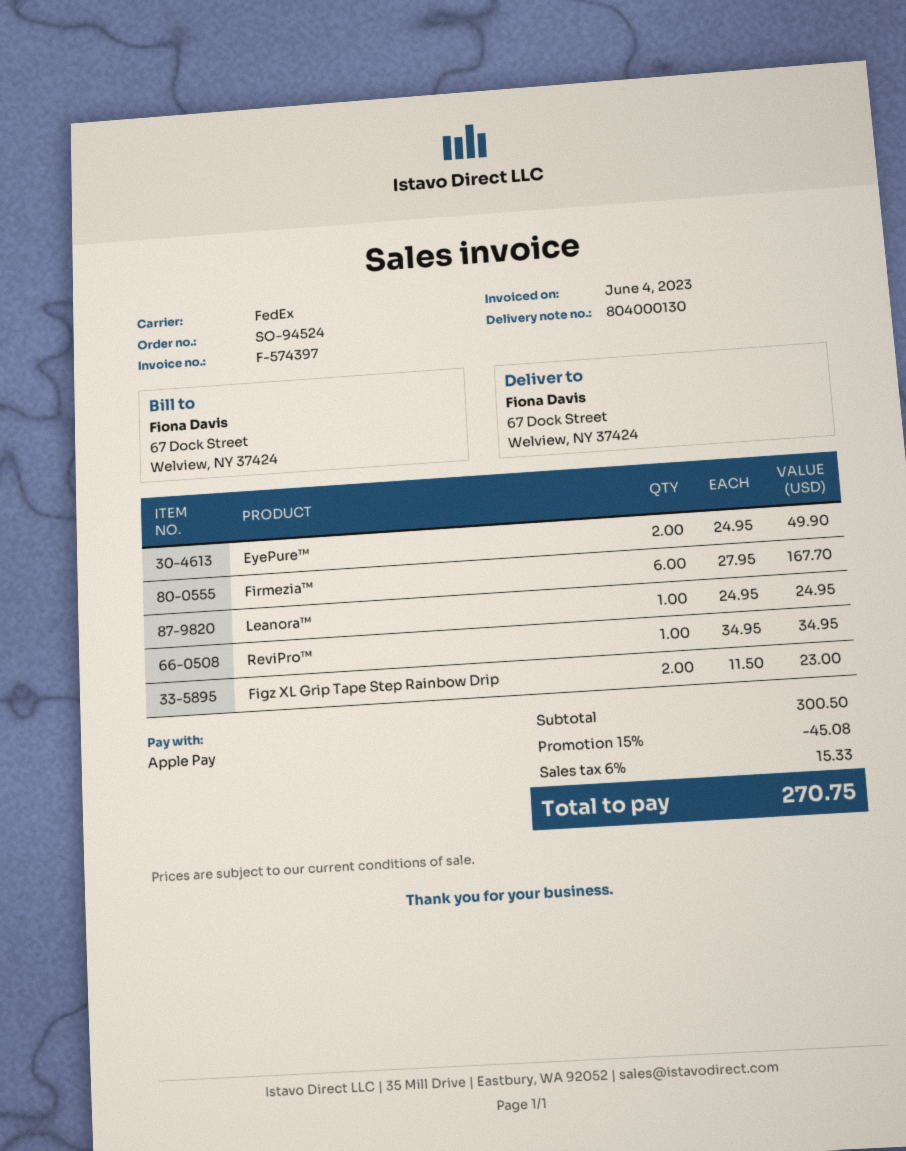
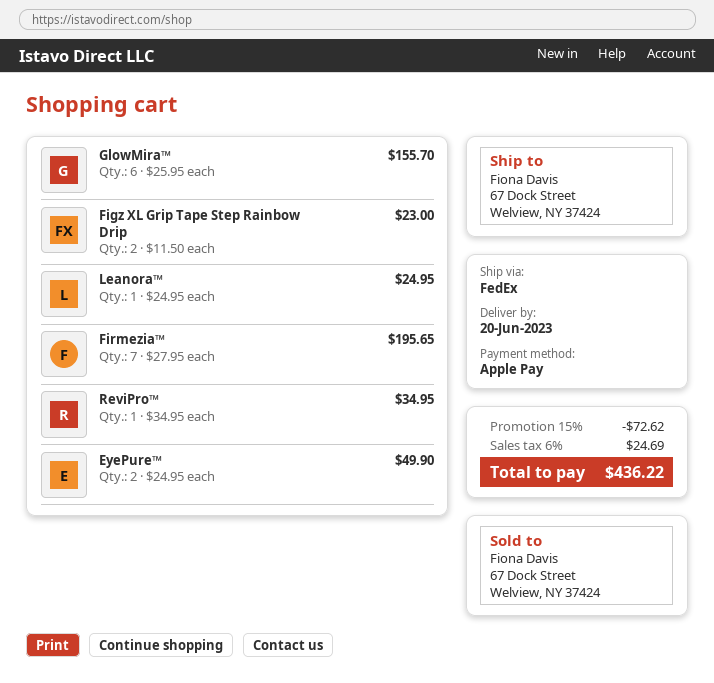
Firmezia™: 6 x 27.95 = 167.70 -> 7 x 27.95 = 195.65
GlowMira™: none -> 6 x 25.95 = 155.70
discount: 15% = 45.08 -> 15% = 72.62
tax: 6% = 15.33 -> 6% = 24.69
total: 270.75 -> 436.22

